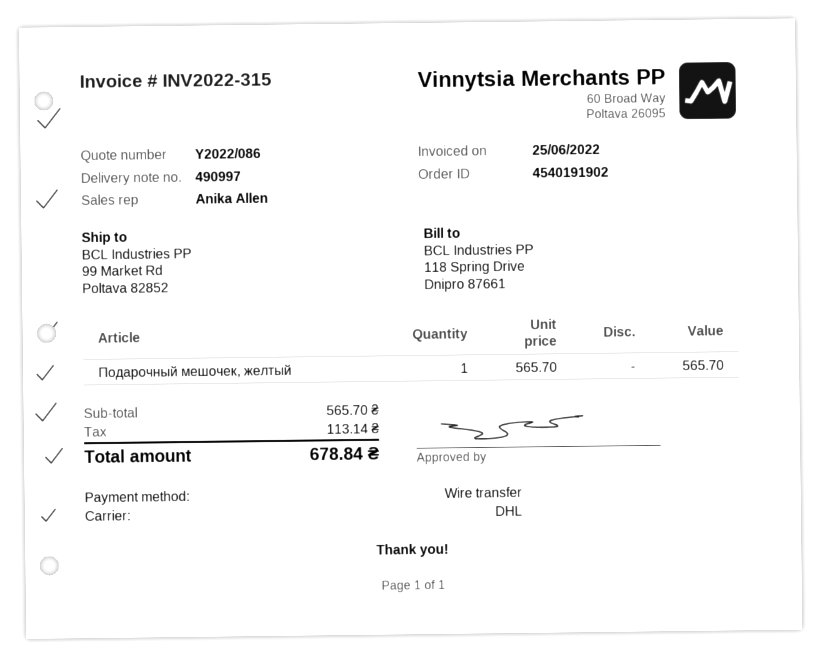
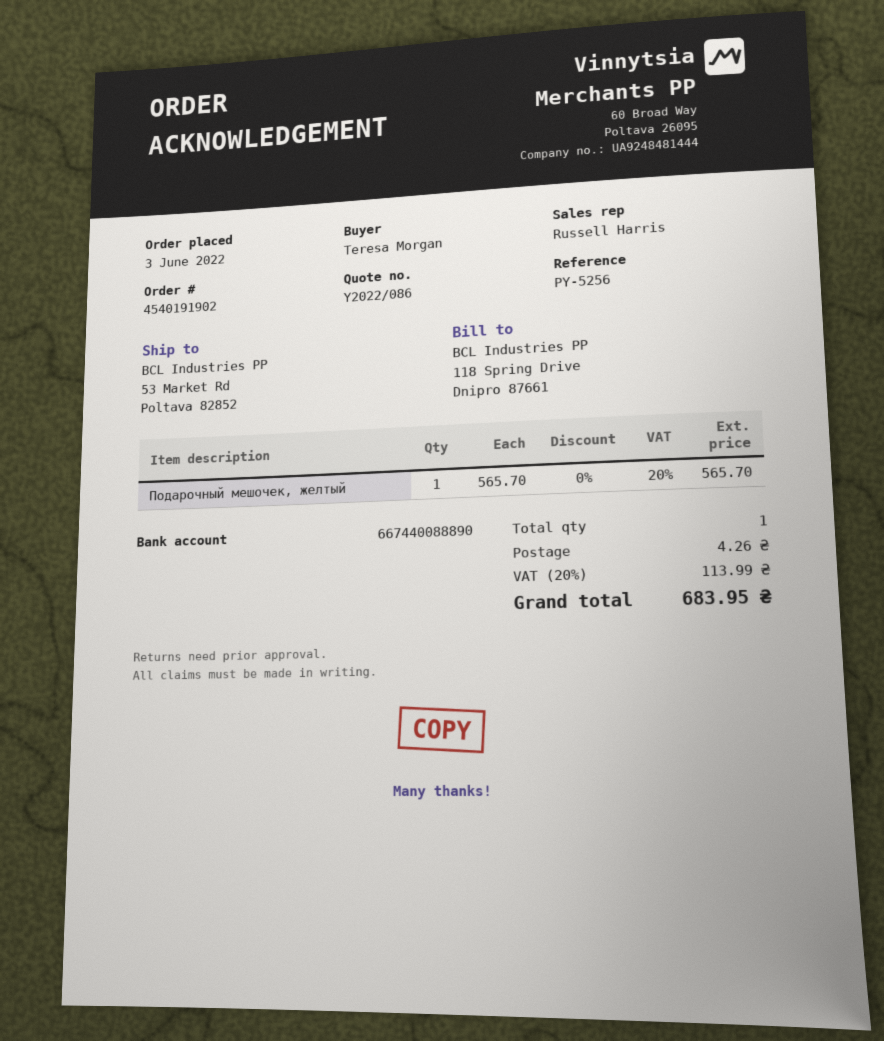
sales rep: Anika Allen -> Russell Harris
ship to: 99 Market Rd, Poltava 82852 -> 53 Market Rd, Poltava 82852
shipping: none -> 4.26
tax: 113.14 -> 113.99
total: 678.84 -> 683.95

